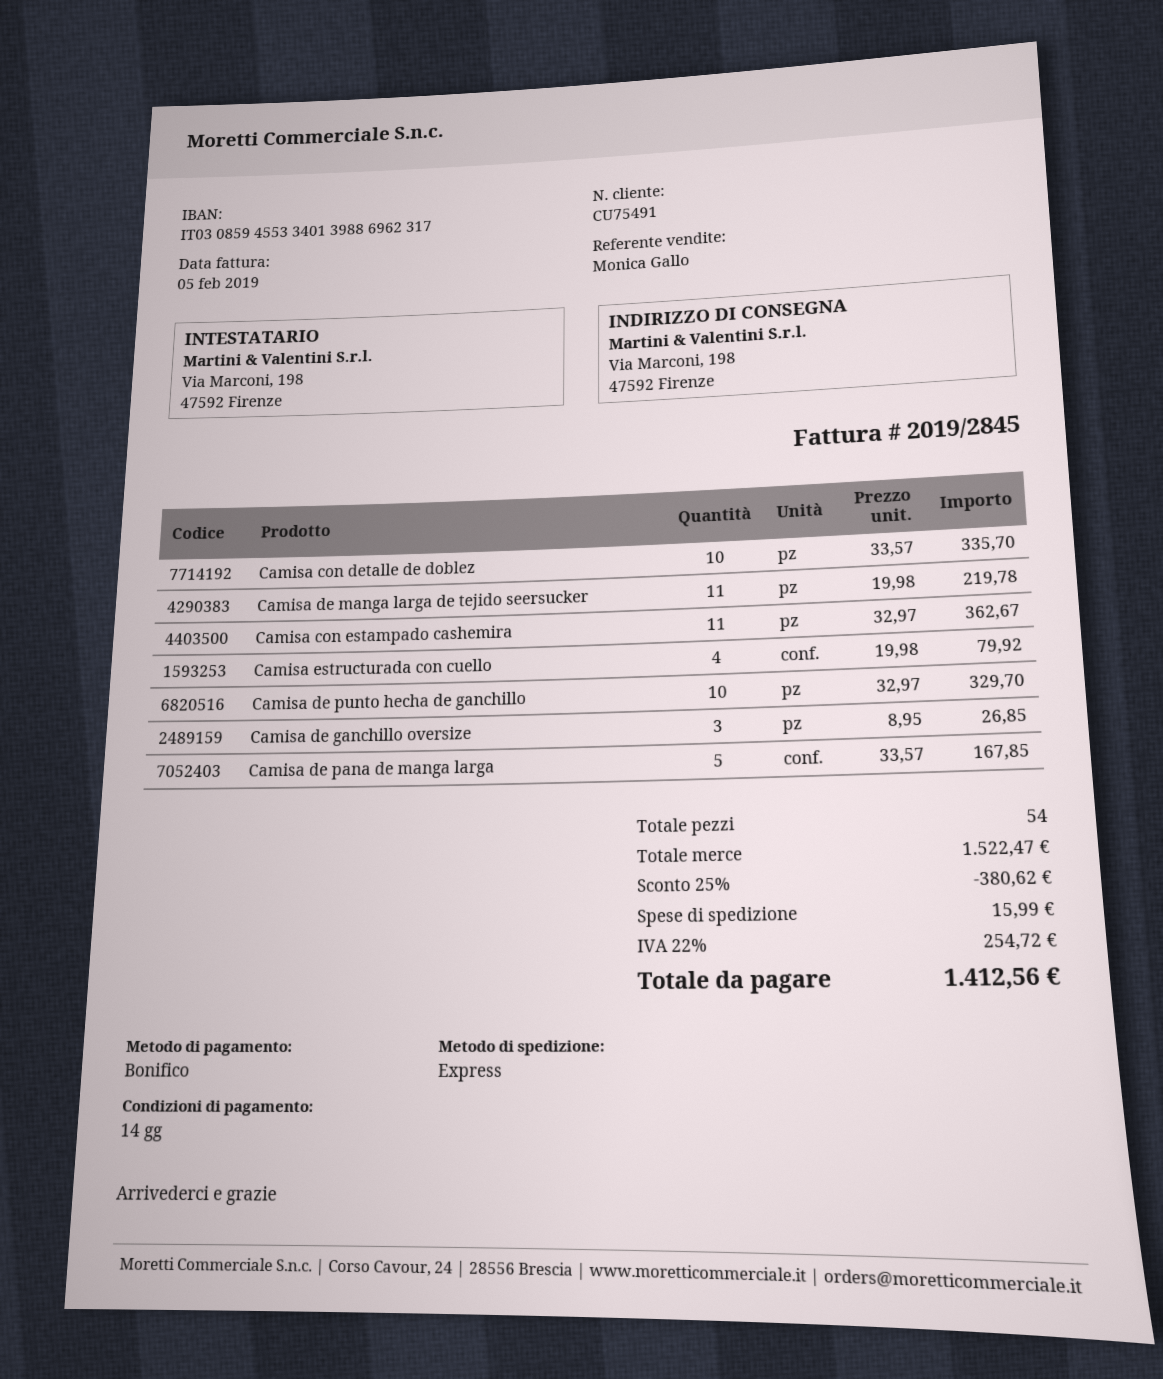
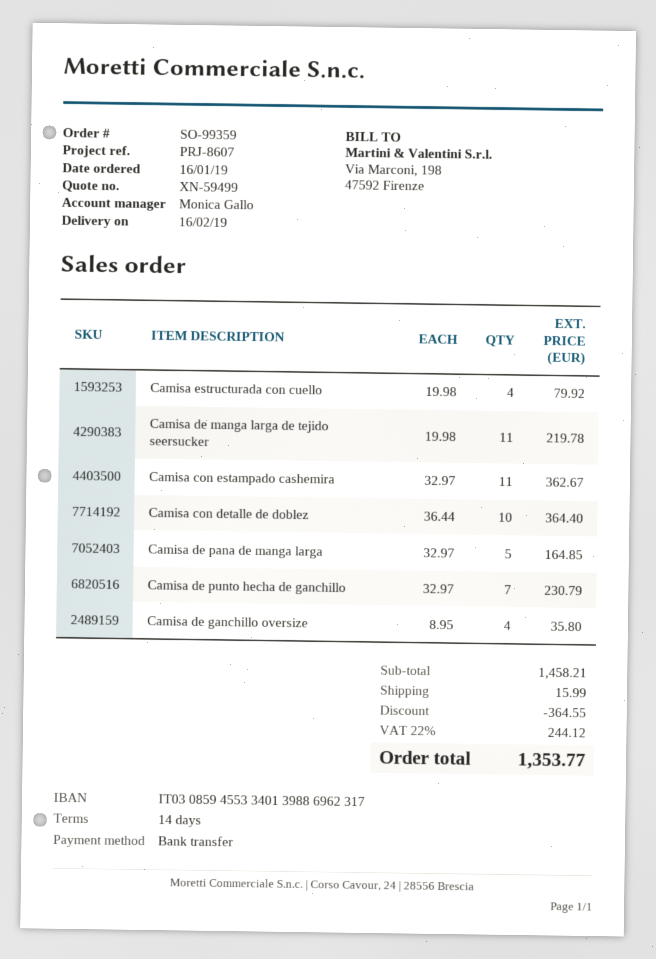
Camisa con detalle de doblez: 10 x 33.57 = 335.70 -> 10 x 36.44 = 364.40
Camisa de punto hecha de ganchillo: 10 x 32.97 = 329.70 -> 7 x 32.97 = 230.79
Camisa de ganchillo oversize: 3 x 8.95 = 26.85 -> 4 x 8.95 = 35.80
Camisa de pana de manga larga: 5 x 33.57 = 167.85 -> 5 x 32.97 = 164.85
subtotal: 1522.47 -> 1458.21
discount: 380.62 -> 364.55
tax: 22% = 254.72 -> 22% = 244.12
total: 1412.56 -> 1353.77

